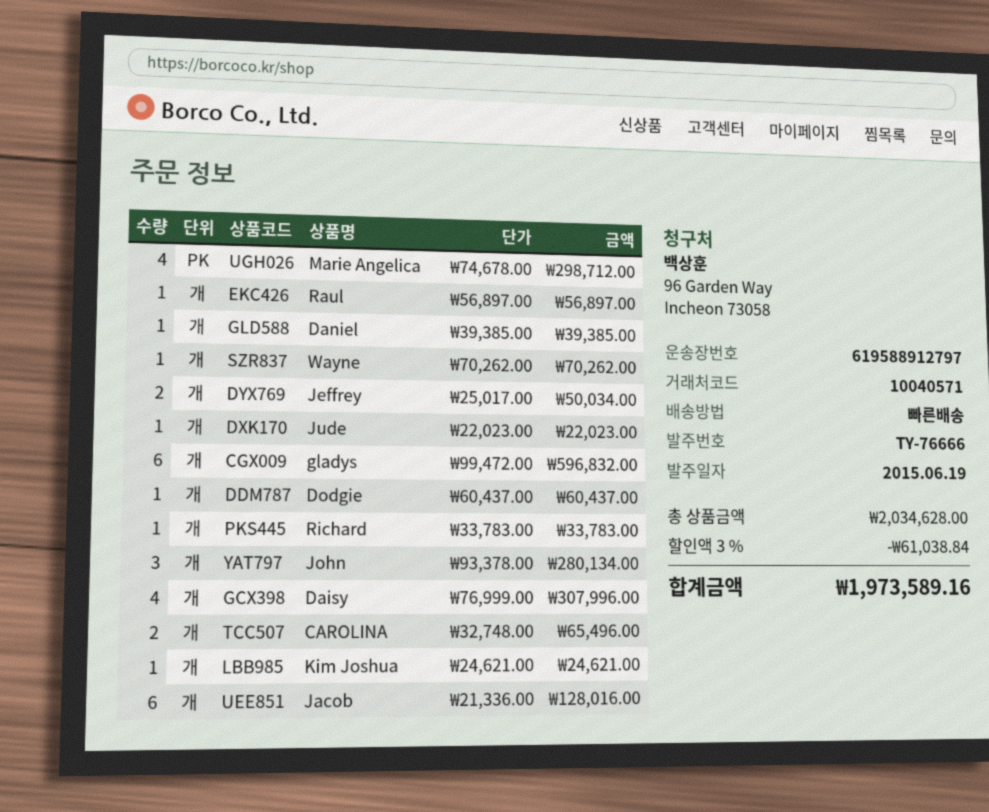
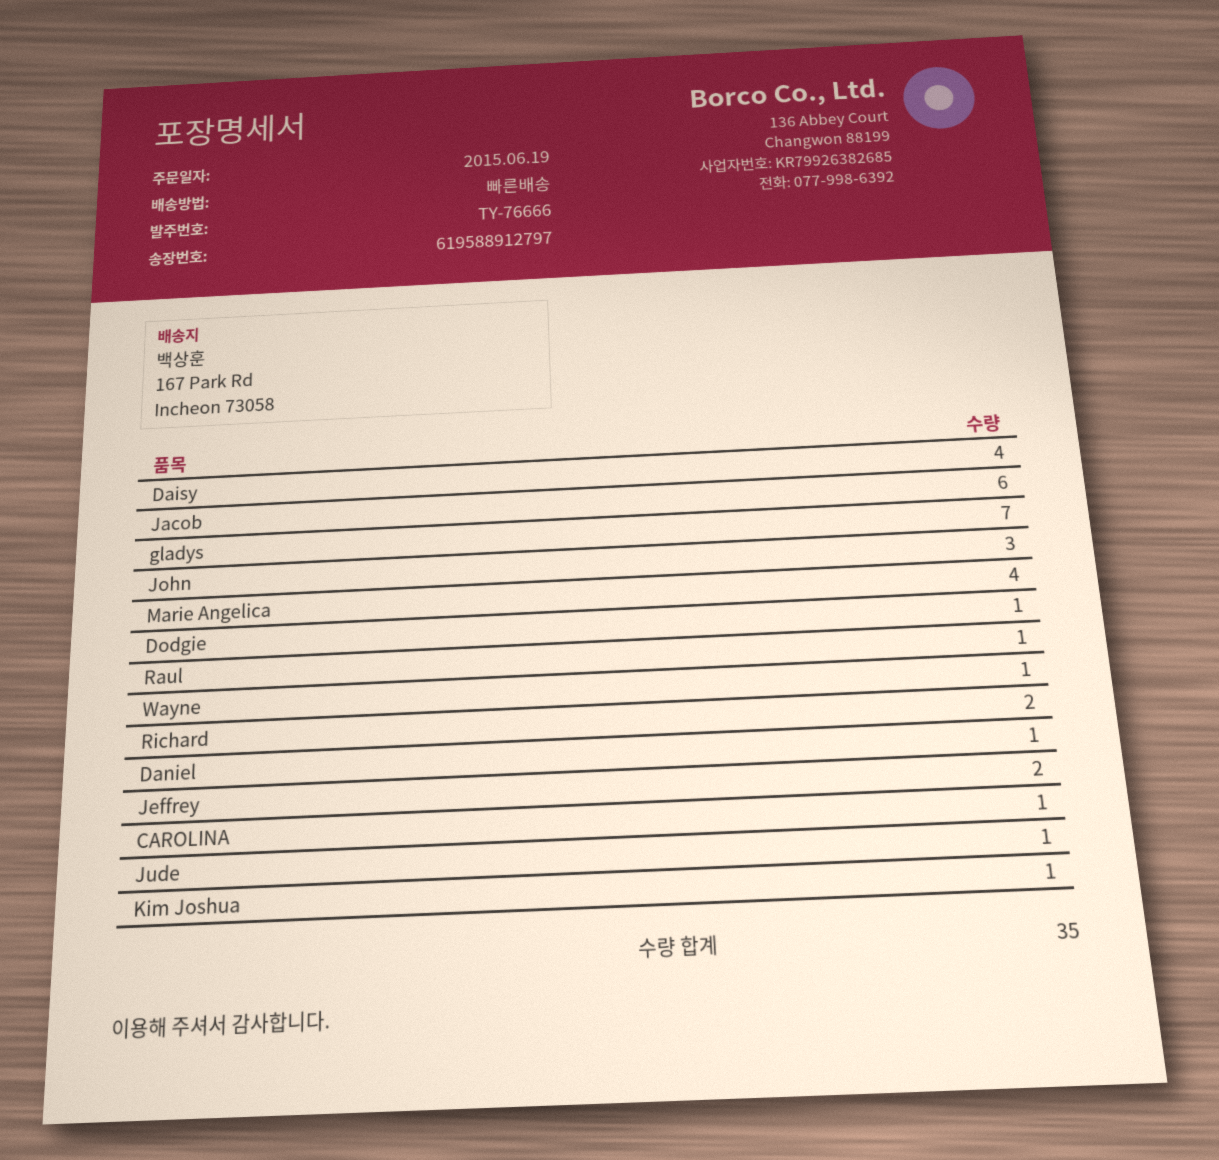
gladys: 6 -> 7
Richard: 1 -> 2
CAROLINA: 2 -> 1

